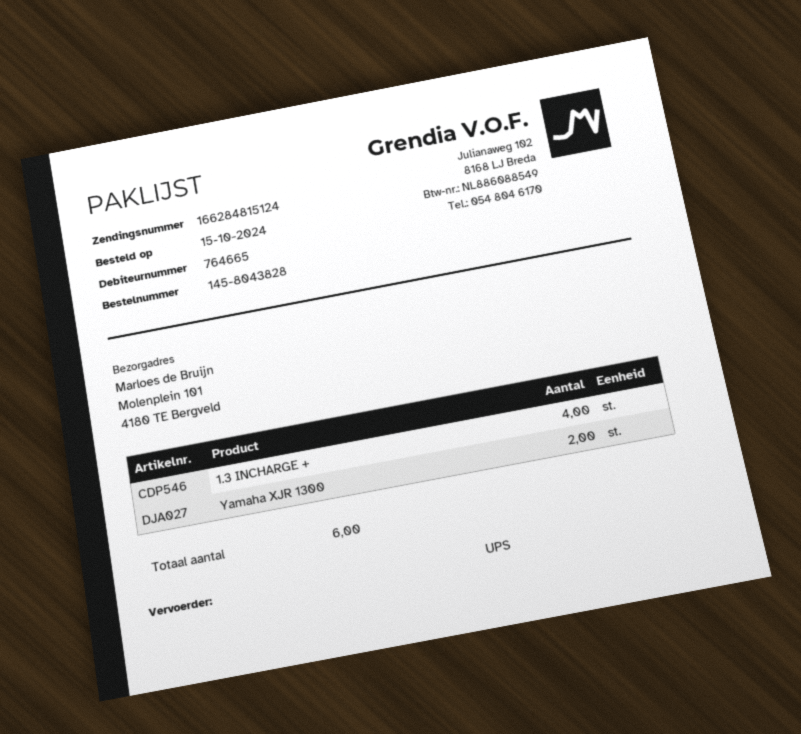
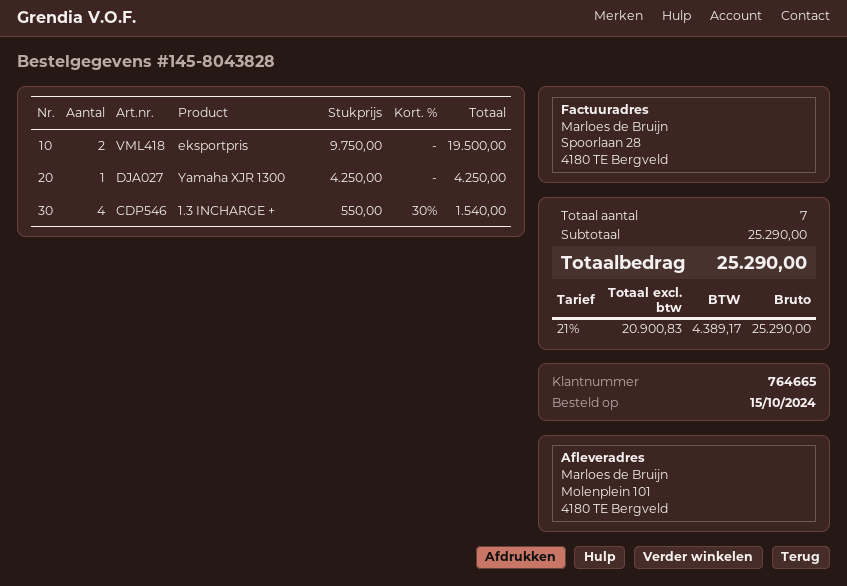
Yamaha XJR 1300: 2 -> 1
eksportpris: none -> 2
total quantity: 6 -> 7

